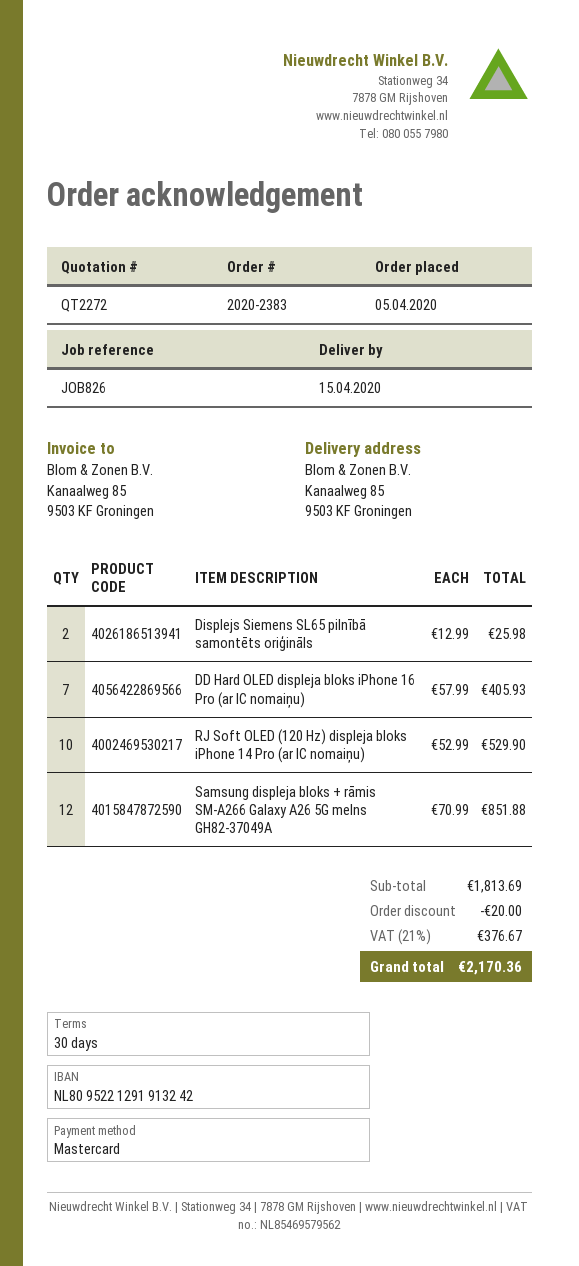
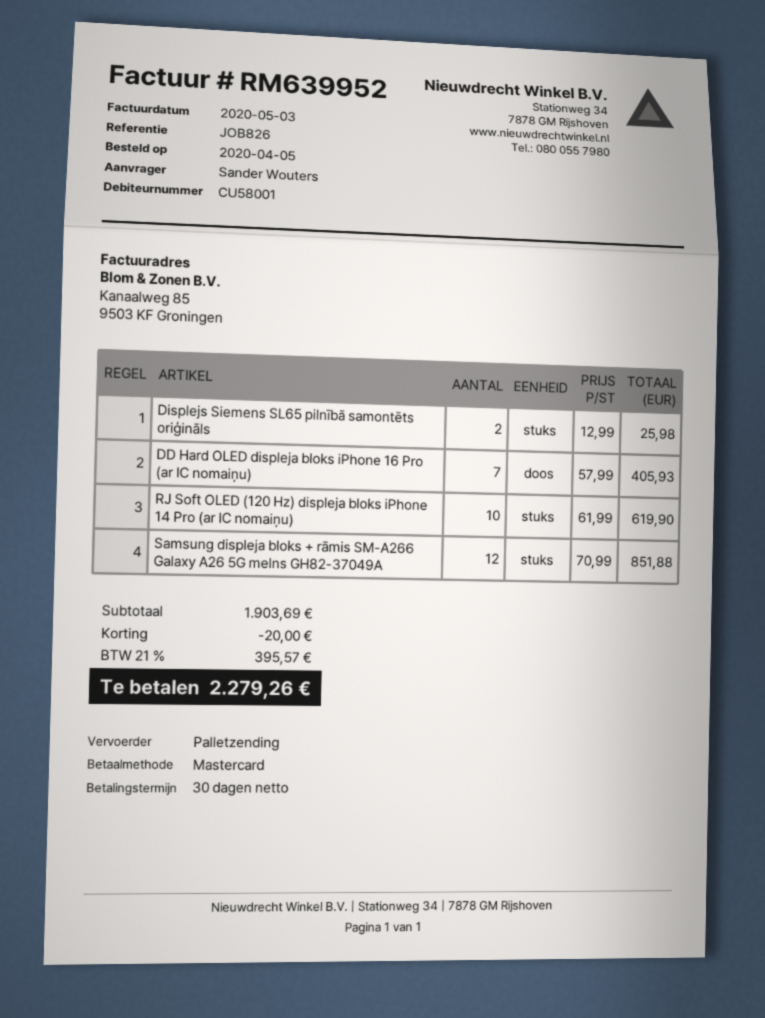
RJ Soft OLED (120 Hz) displeja bloks iPhone 14 Pro (ar IC nomaiņu): 10 x 52.99 = 529.90 -> 10 x 61.99 = 619.90
subtotal: 1813.69 -> 1903.69
tax: 21% = 376.67 -> 21% = 395.57
total: 2170.36 -> 2279.26

